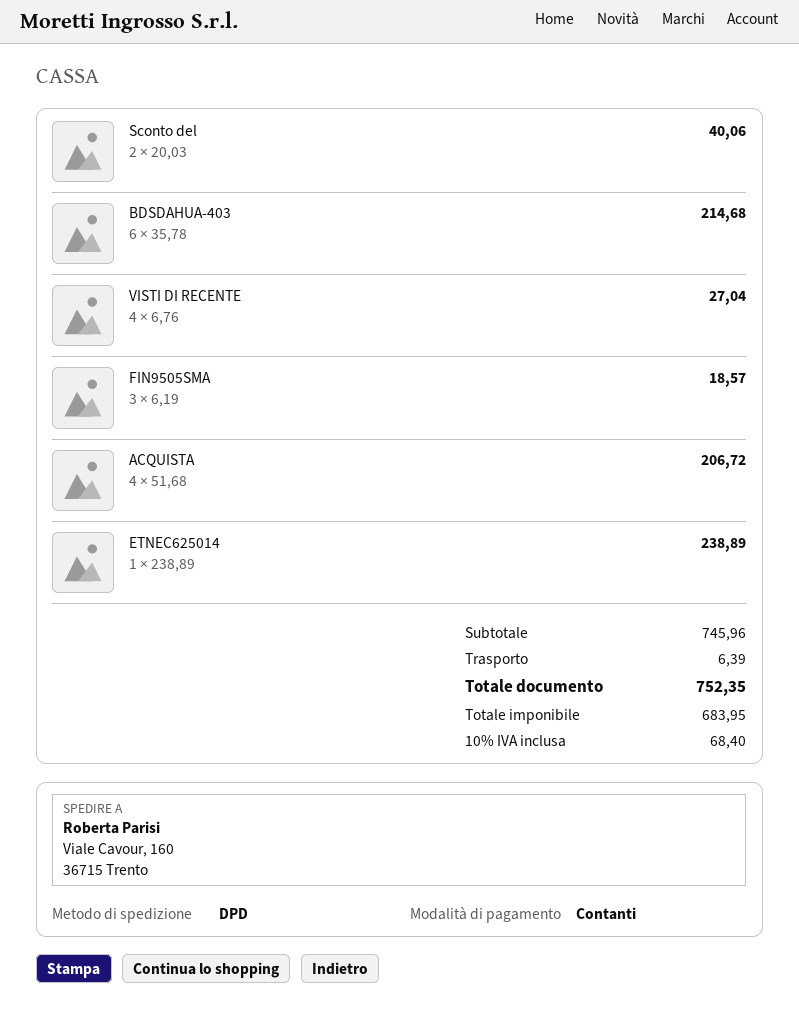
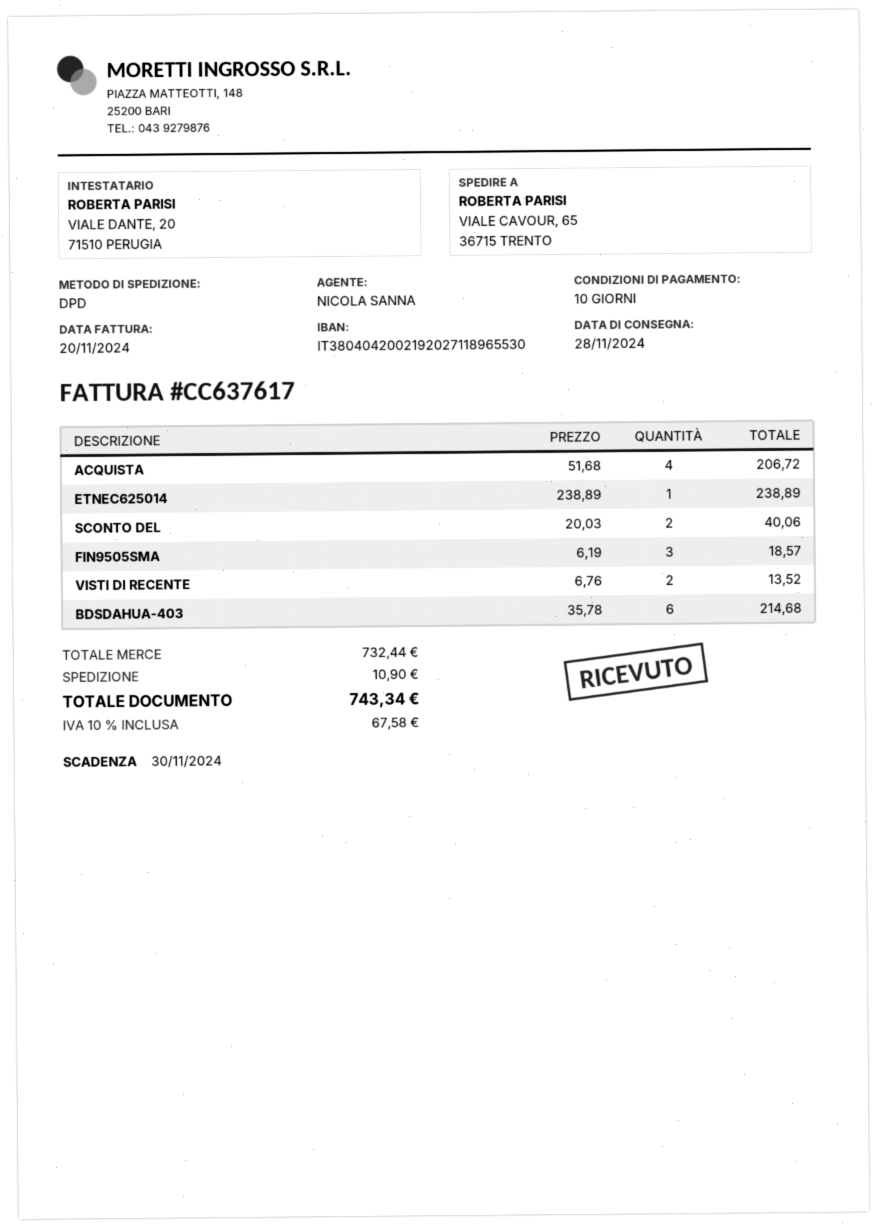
ship to: Viale Cavour, 160, 36715 Trento -> VIALE CAVOUR, 65, 36715 TRENTO
VISTI DI RECENTE: 4 x 6.76 = 27.04 -> 2 x 6.76 = 13.52
subtotal: 745.96 -> 732.44
shipping: 6.39 -> 10.90
tax: 10% = 68.40 -> 10% = 67.58
total: 752.35 -> 743.34

